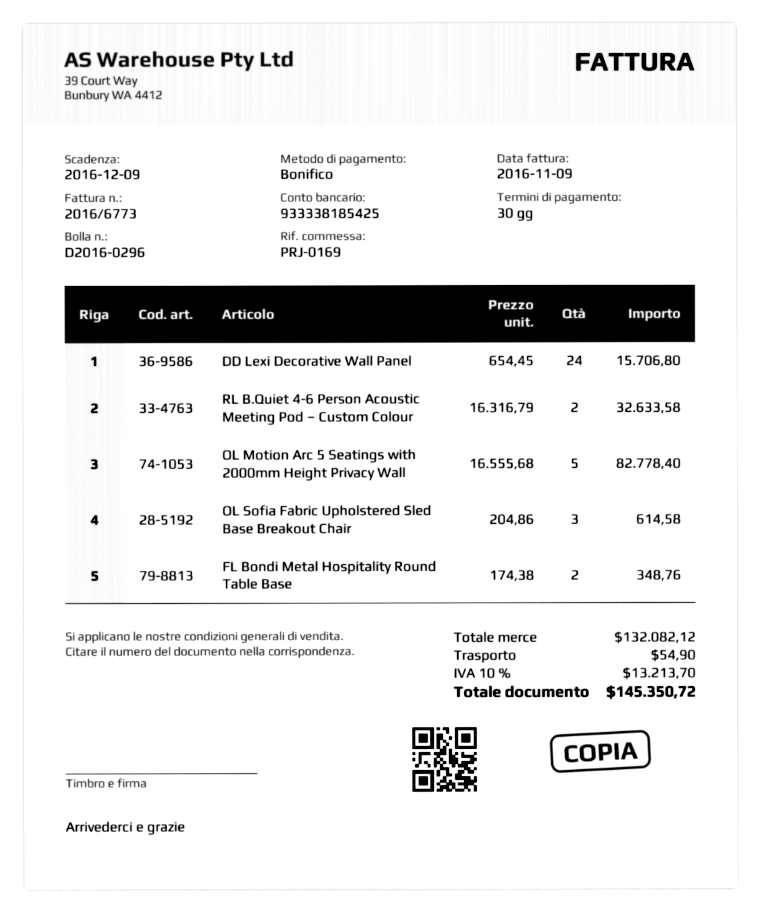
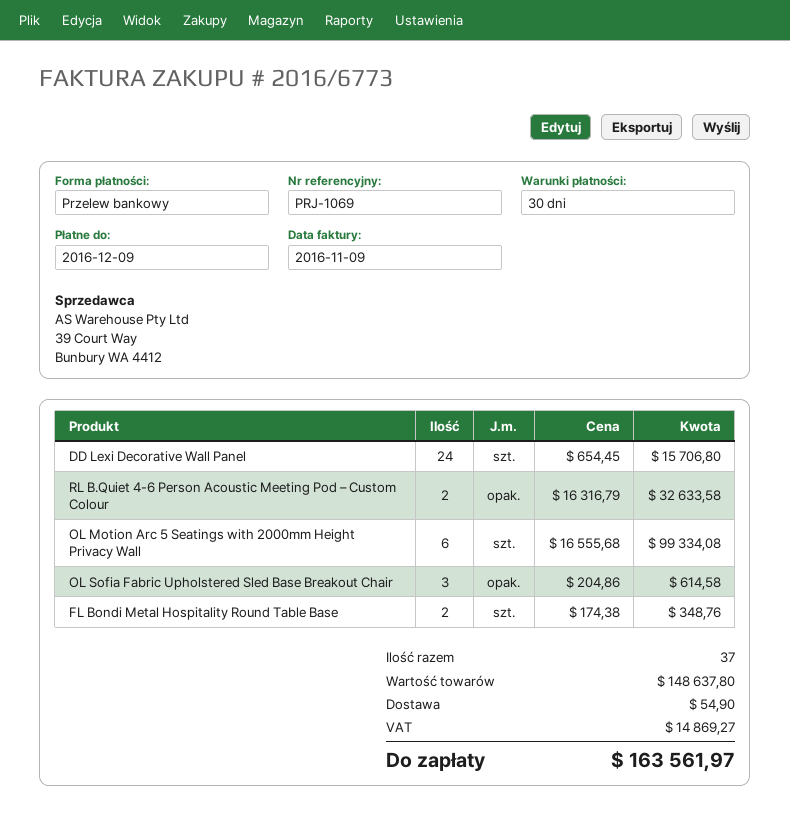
reference: PRJ-0169 -> PRJ-1069
OL Motion Arc 5 Seatings with 2000mm Height Privacy Wall: 5 x 16555.68 = 82778.40 -> 6 x 16555.68 = 99334.08
subtotal: 132082.12 -> 148637.80
tax: 13213.70 -> 14869.27
total: 145350.72 -> 163561.97

